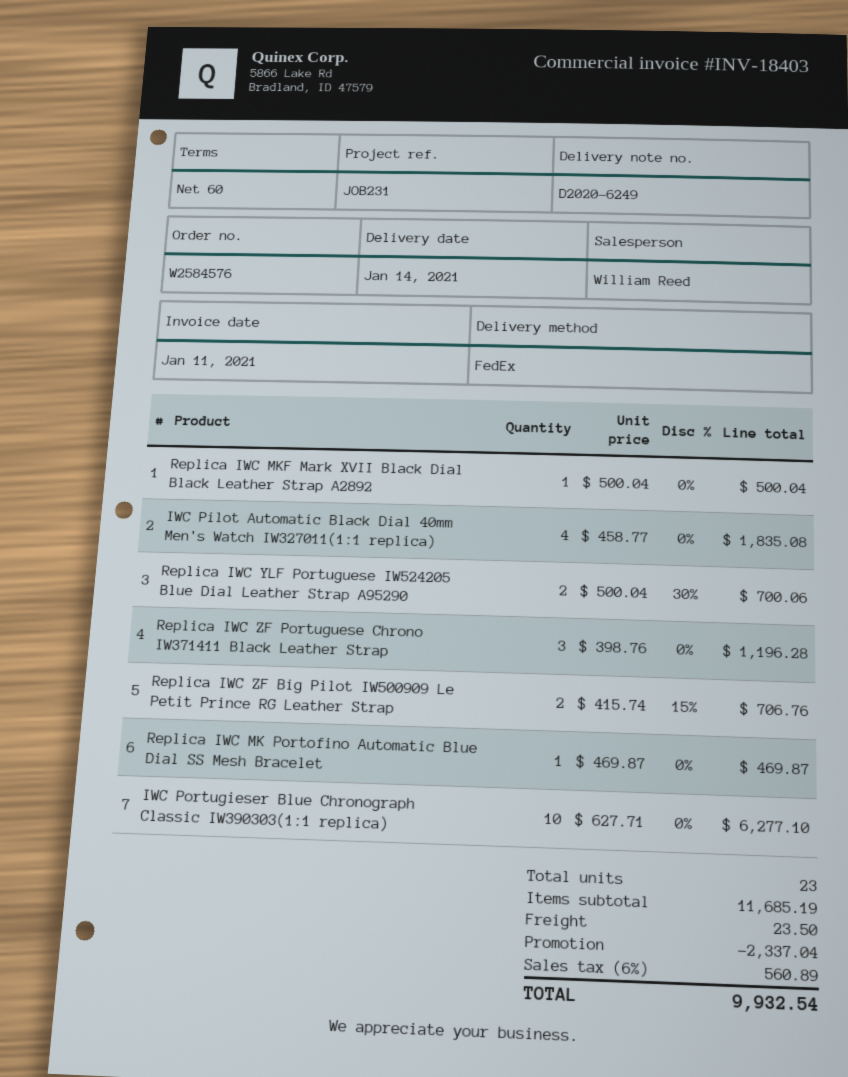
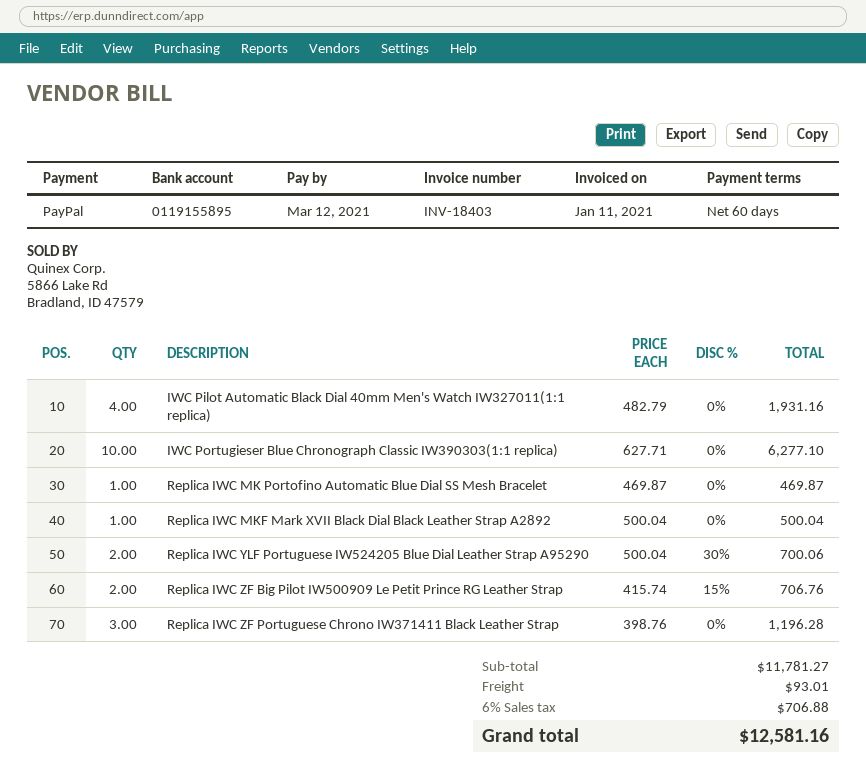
IWC Pilot Automatic Black Dial 40mm Men's Watch IW327011(1:1 replica): 4 x 458.77 = 1835.08 -> 4 x 482.79 = 1931.16
subtotal: 11685.19 -> 11781.27
discount: 2337.04 -> none
shipping: 23.50 -> 93.01
tax: 6% = 560.89 -> 6% = 706.88
total: 9932.54 -> 12581.16

